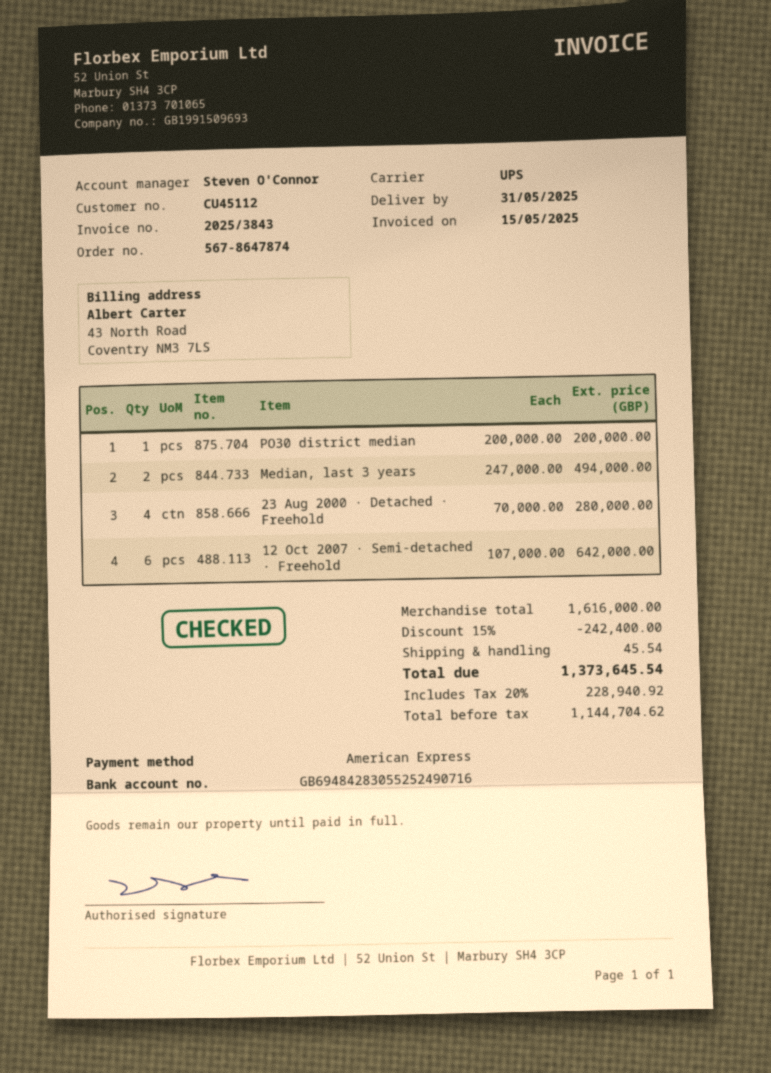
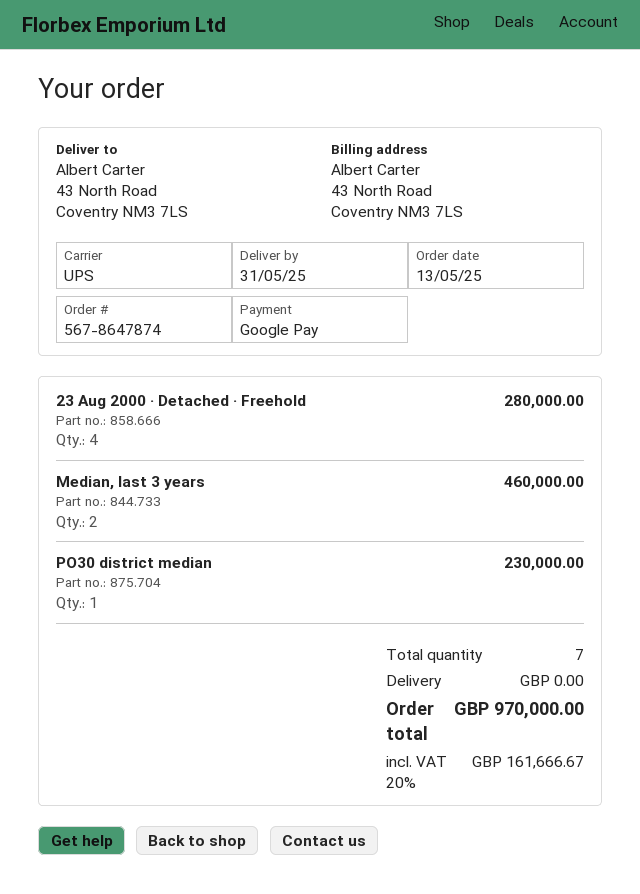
payment method: American Express -> Google Pay
PO30 district median: 1 for 200000.00 -> 1 for 230000.00
Median, last 3 years: 2 for 494000.00 -> 2 for 460000.00
12 Oct 2007 · Semi-detached · Freehold: 6 for 642000.00 -> none
discount: 15% = 242400.00 -> none
shipping: 45.54 -> 0.00
tax: 20% = 228940.92 -> 20% = 161666.67
total: 1373645.54 -> 970000.00

